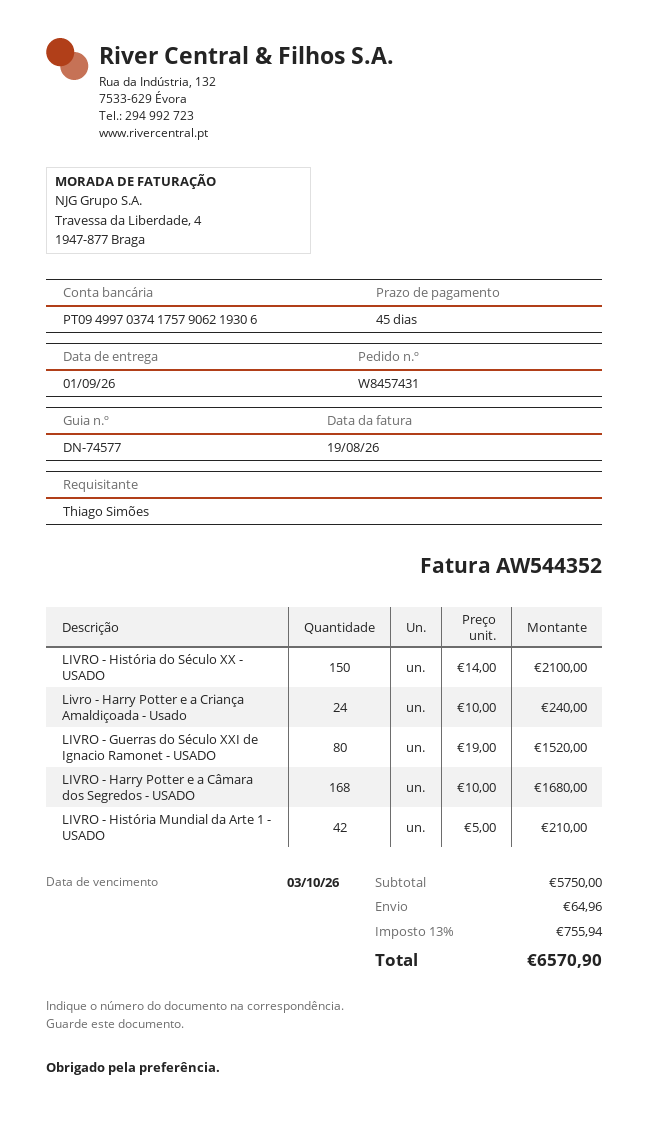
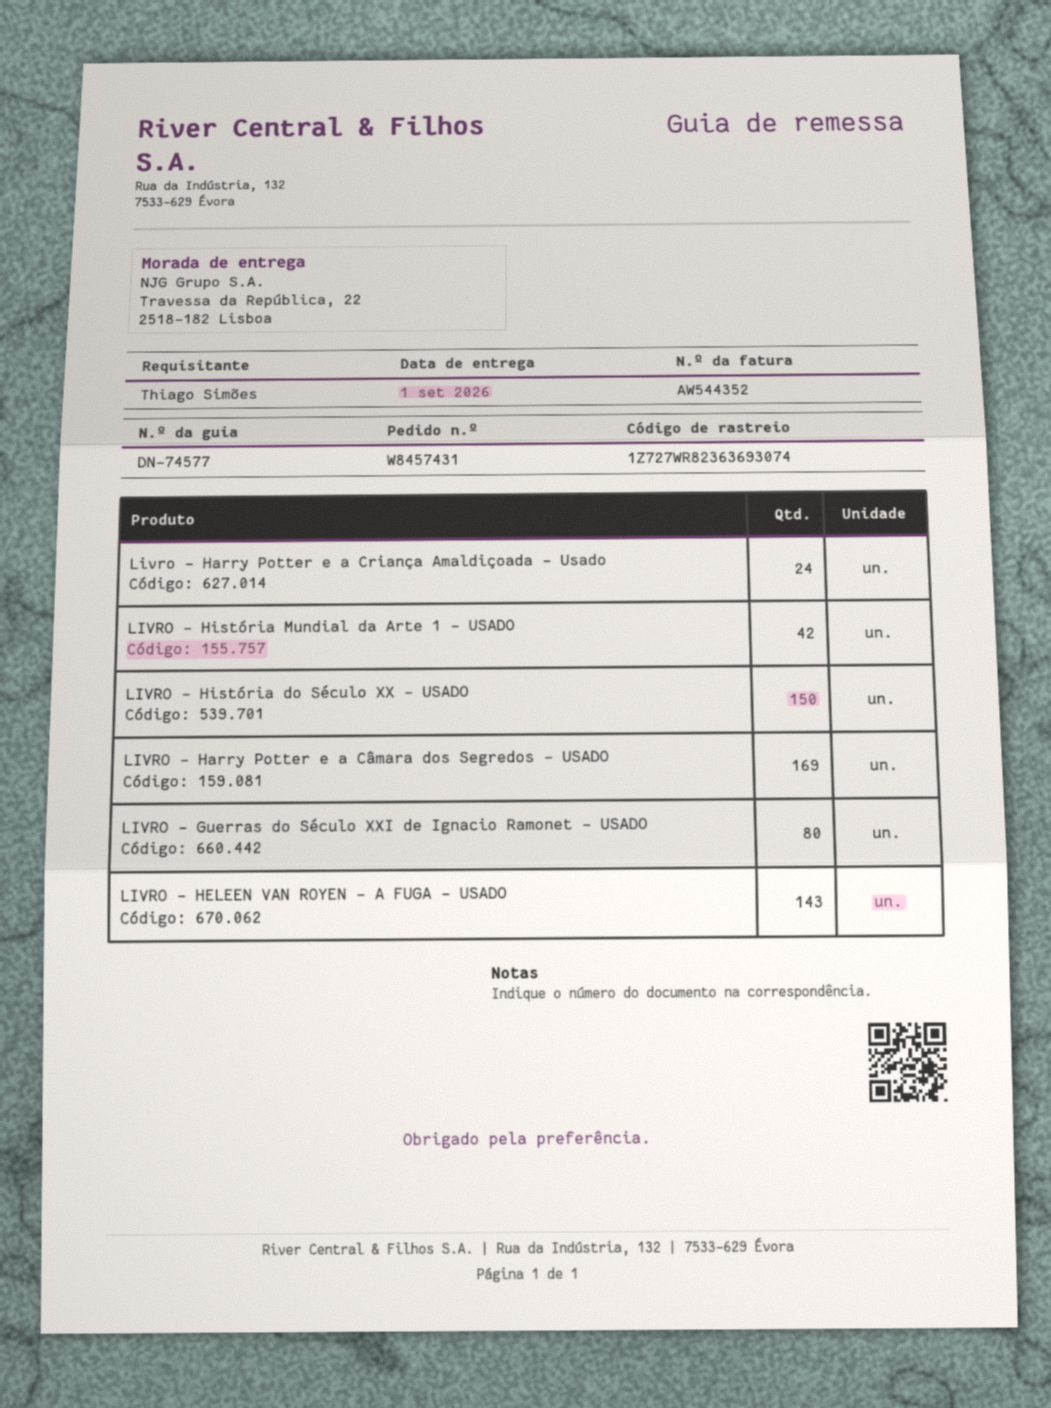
LIVRO - Harry Potter e a Câmara dos Segredos - USADO: 168 -> 169
LIVRO - HELEEN VAN ROYEN - A FUGA - USADO: none -> 143

